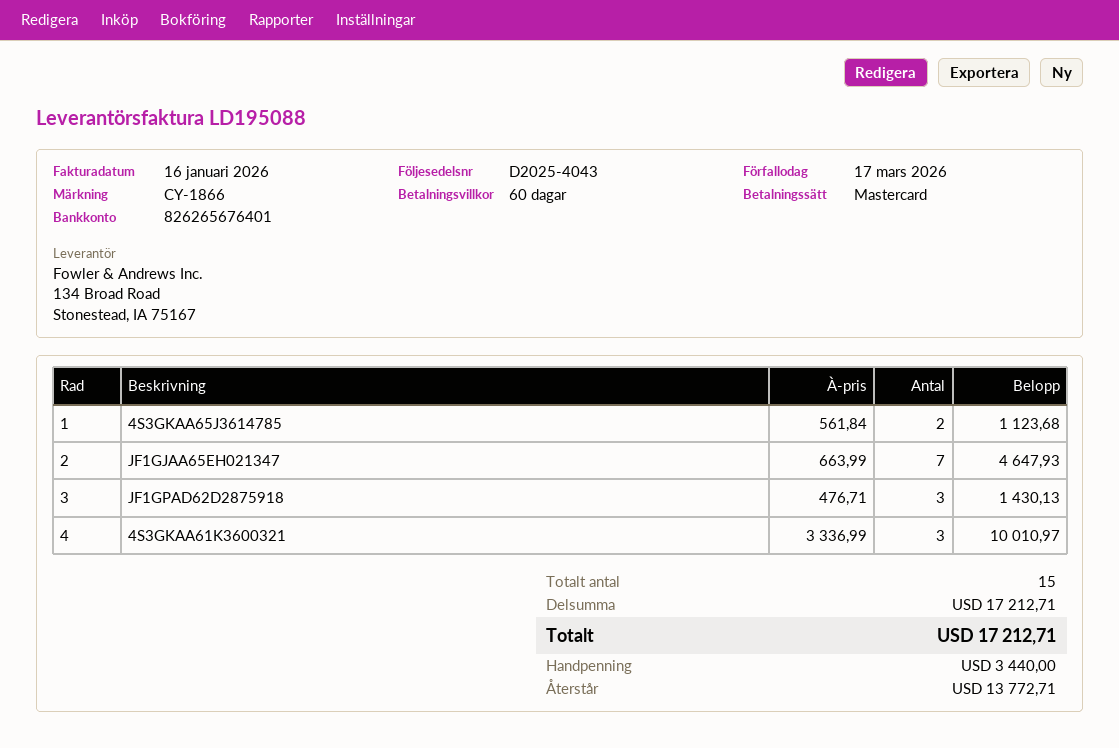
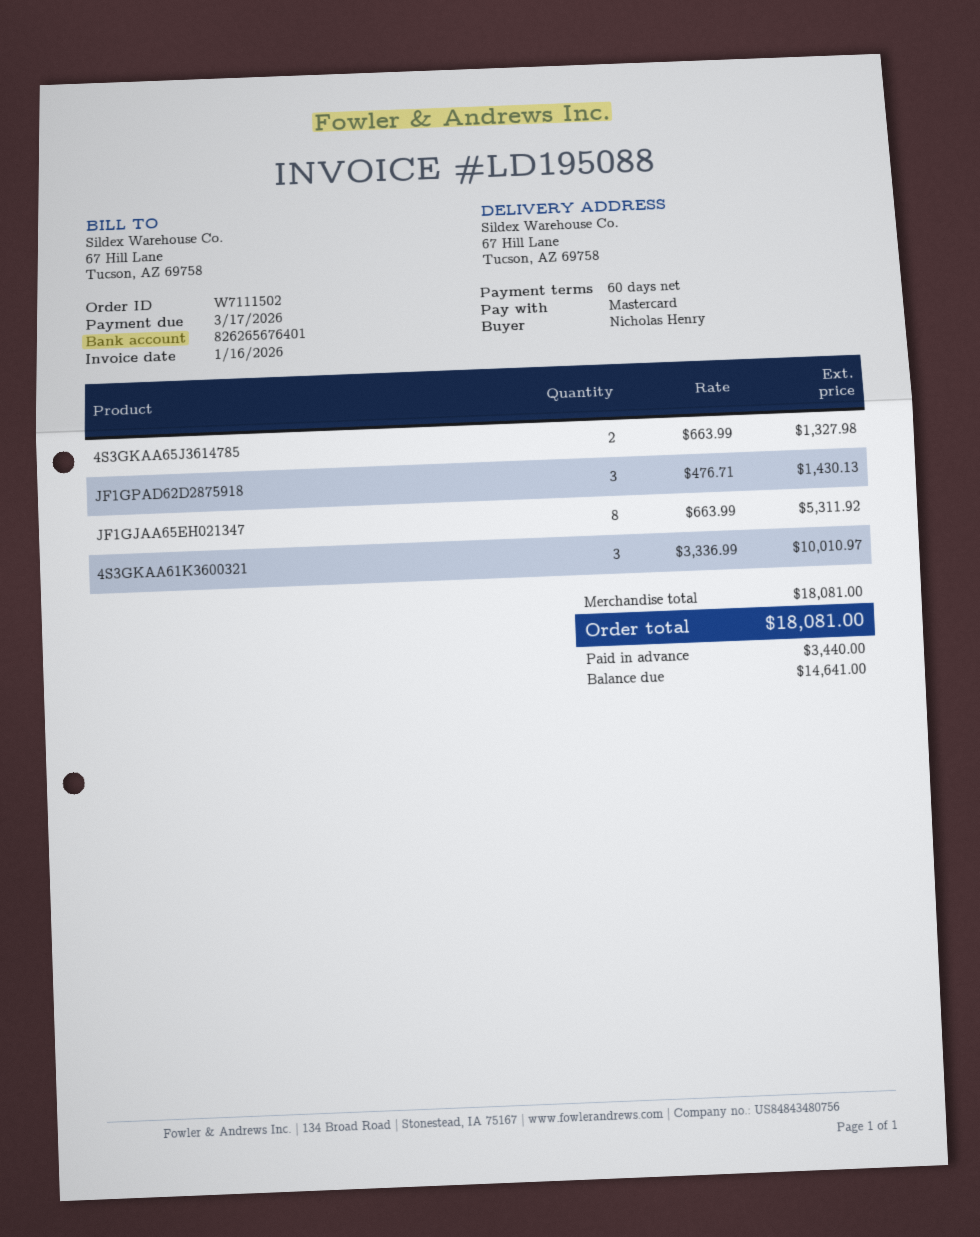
4S3GKAA65J3614785: 2 x 561.84 = 1123.68 -> 2 x 663.99 = 1327.98
JF1GJAA65EH021347: 7 x 663.99 = 4647.93 -> 8 x 663.99 = 5311.92
subtotal: 17212.71 -> 18081.00
total: 17212.71 -> 18081.00
balance: 13772.71 -> 14641.00

